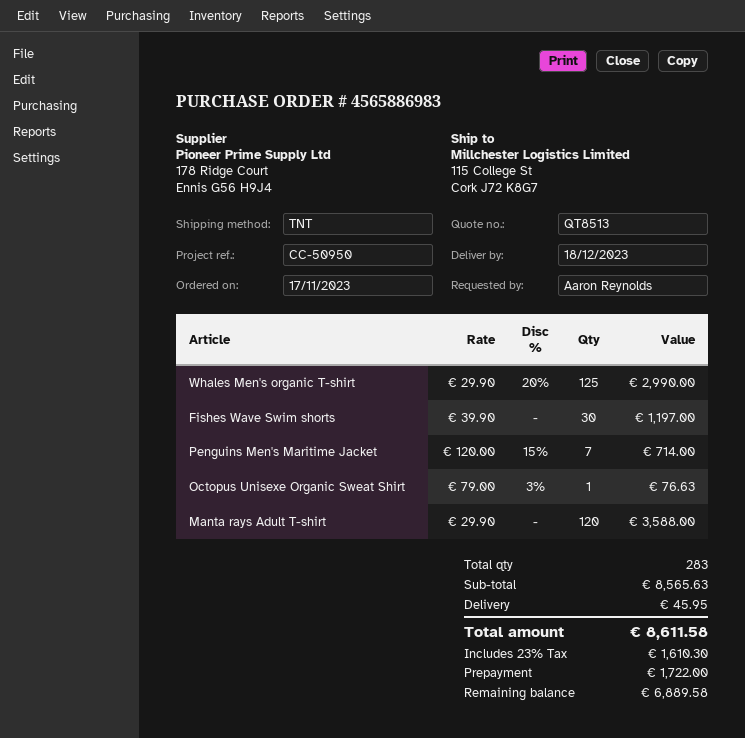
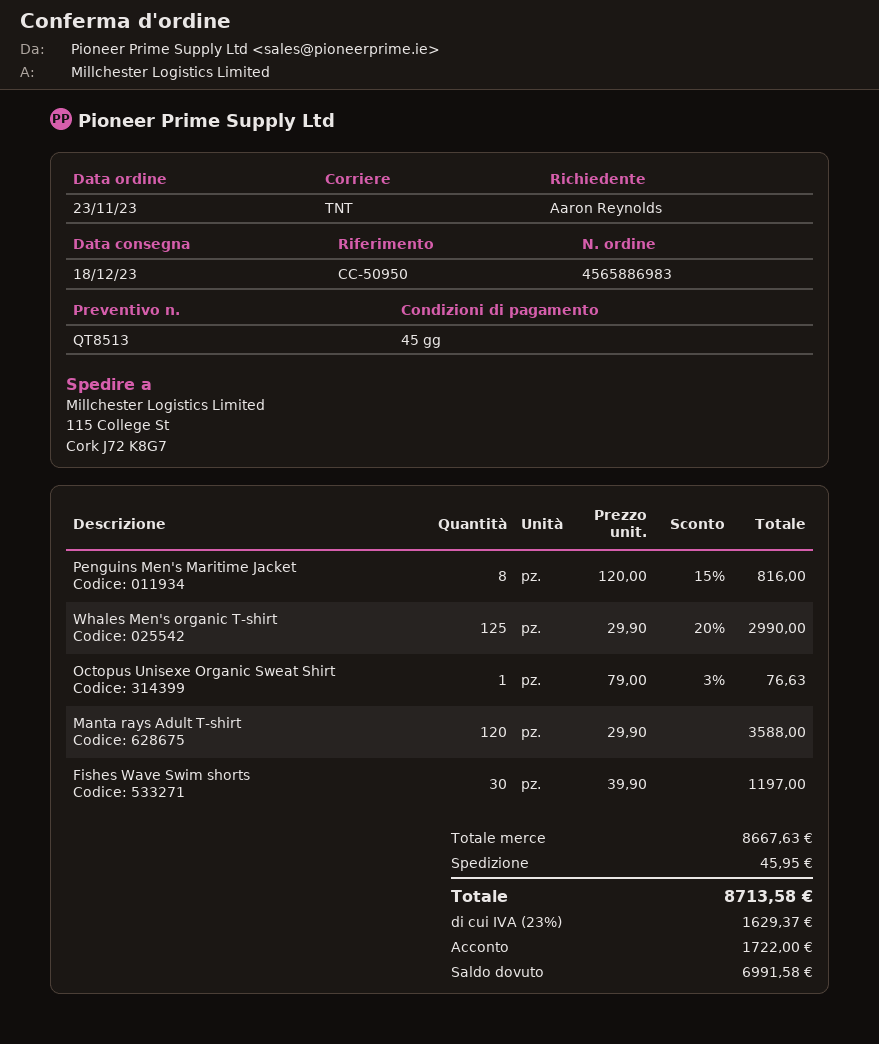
order date: 2023-11-17 -> 2023-11-23
Penguins Men's Maritime Jacket: 7 x 120.00 - 15% = 714.00 -> 8 x 120.00 - 15% = 816.00
subtotal: 8565.63 -> 8667.63
tax: 23% = 1610.30 -> 23% = 1629.37
total: 8611.58 -> 8713.58
balance: 6889.58 -> 6991.58

